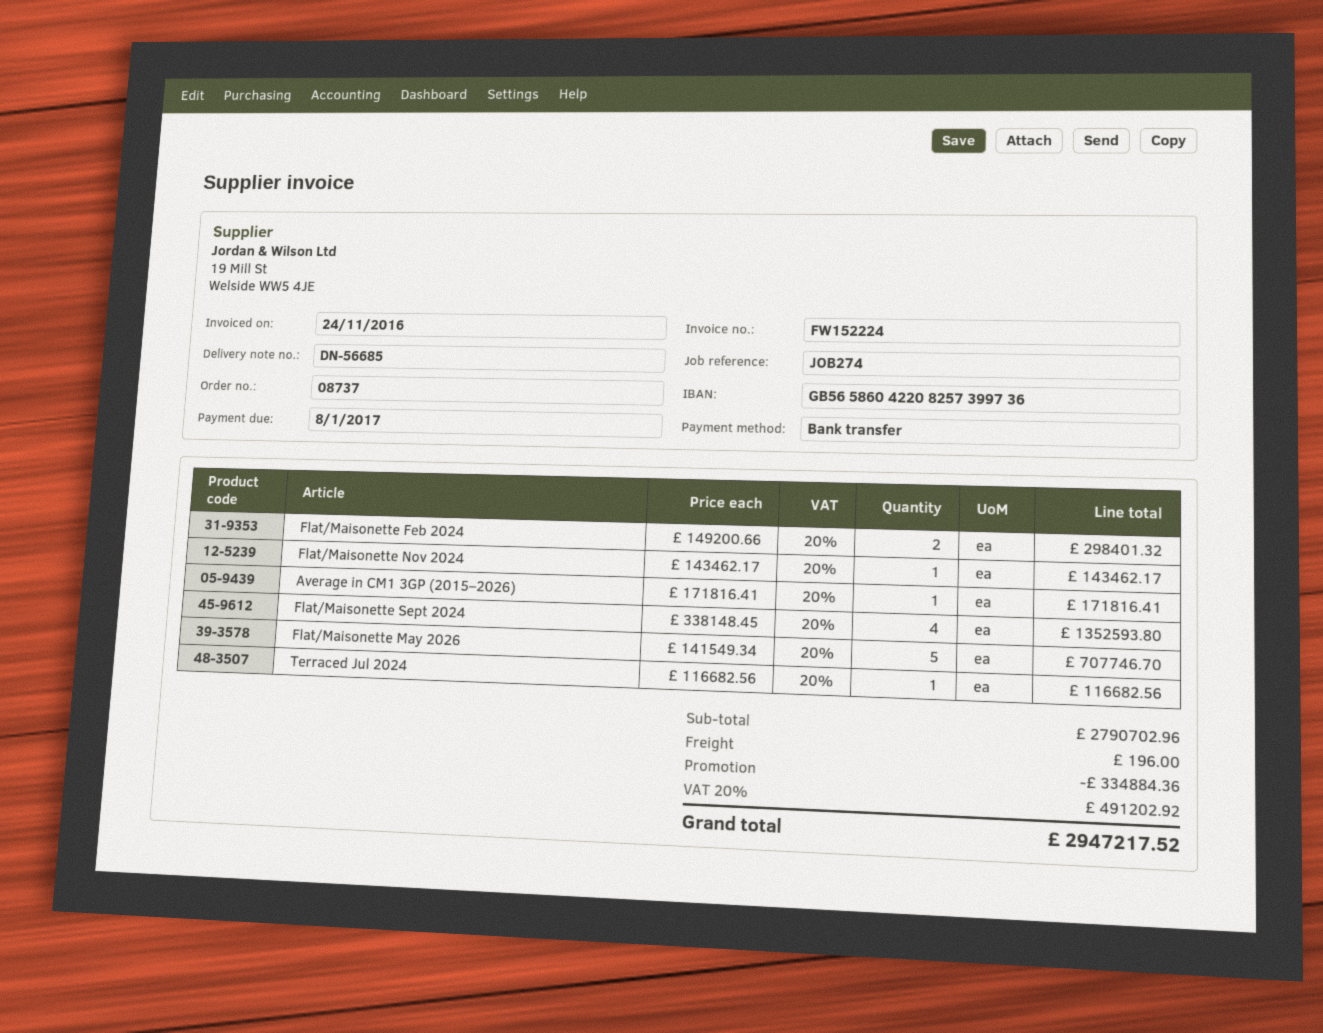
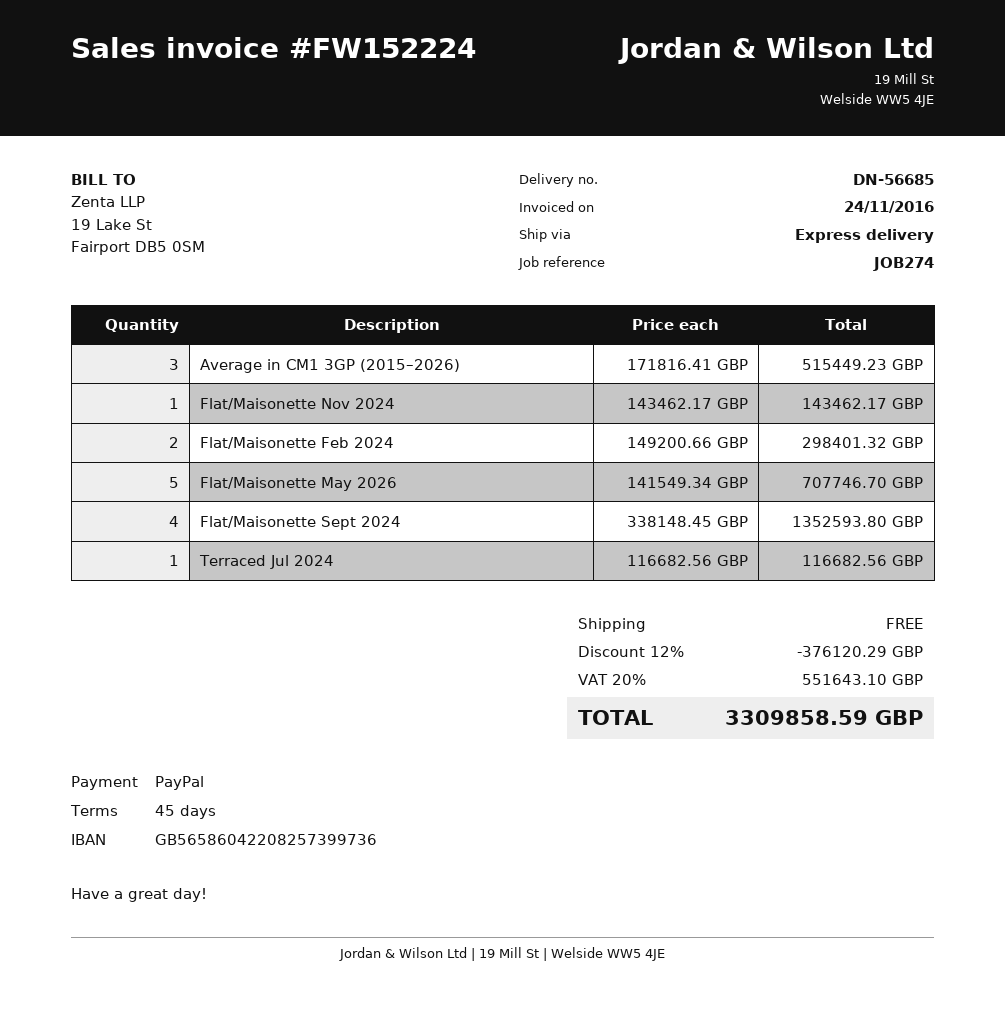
payment method: bank transfer -> PayPal
Average in CM1 3GP (2015–2026): 1 x 171816.41 = 171816.41 -> 3 x 171816.41 = 515449.23
discount: 334884.36 -> 376120.29
shipping: 196.00 -> 0.00
tax: 20% = 491202.92 -> 20% = 551643.10
total: 2947217.52 -> 3309858.59

